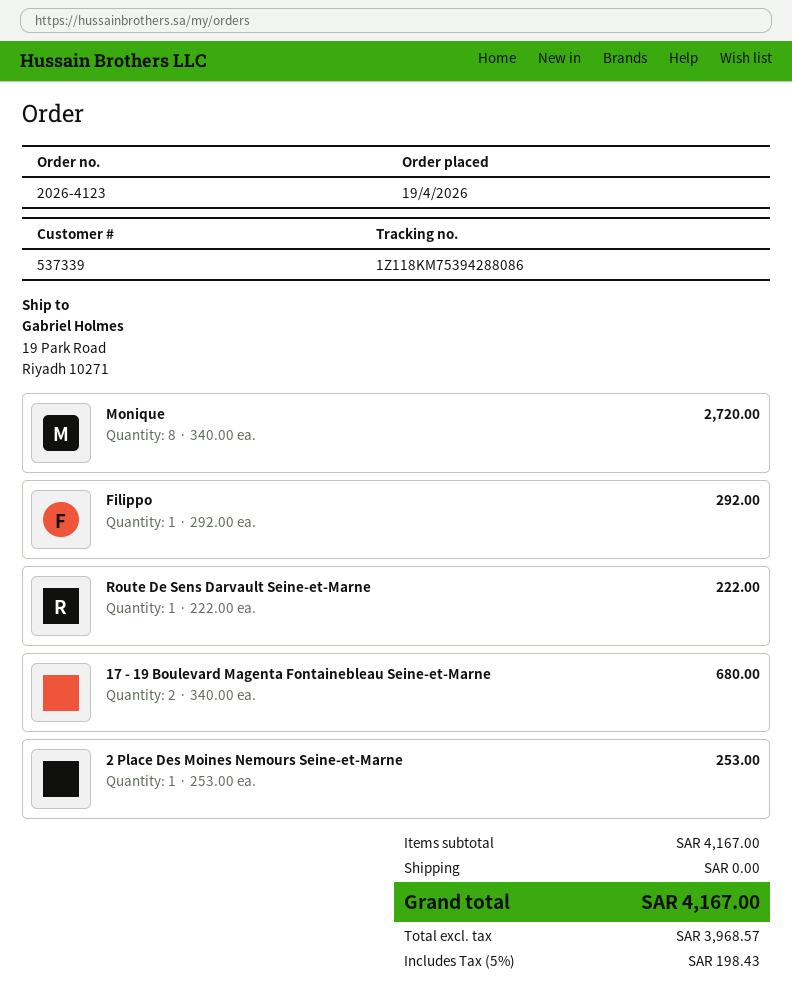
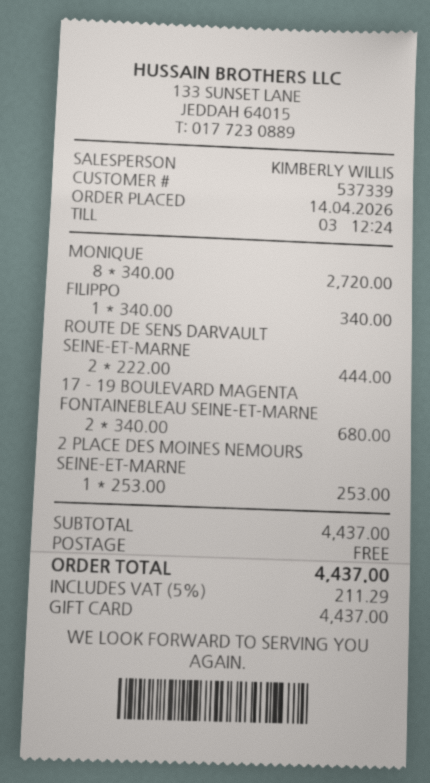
order date: 2026-04-19 -> 2026-04-14
Filippo: 1 x 292.00 = 292.00 -> 1 x 340.00 = 340.00
Route De Sens Darvault Seine-et-Marne: 1 x 222.00 = 222.00 -> 2 x 222.00 = 444.00
subtotal: 4167.00 -> 4437.00
tax: 5% = 198.43 -> 5% = 211.29
total: 4167.00 -> 4437.00

